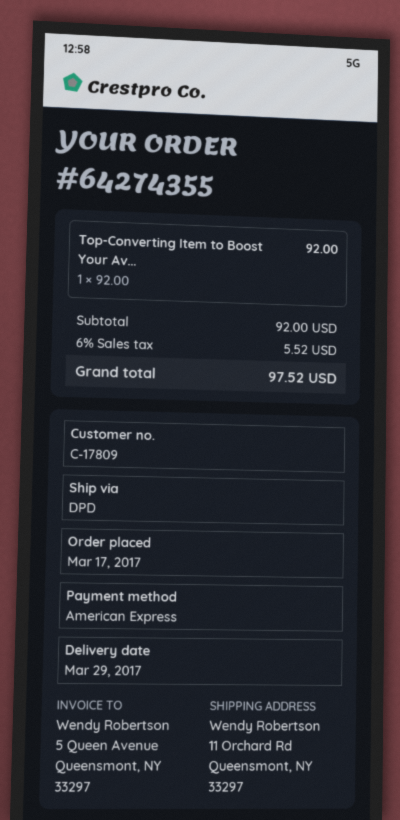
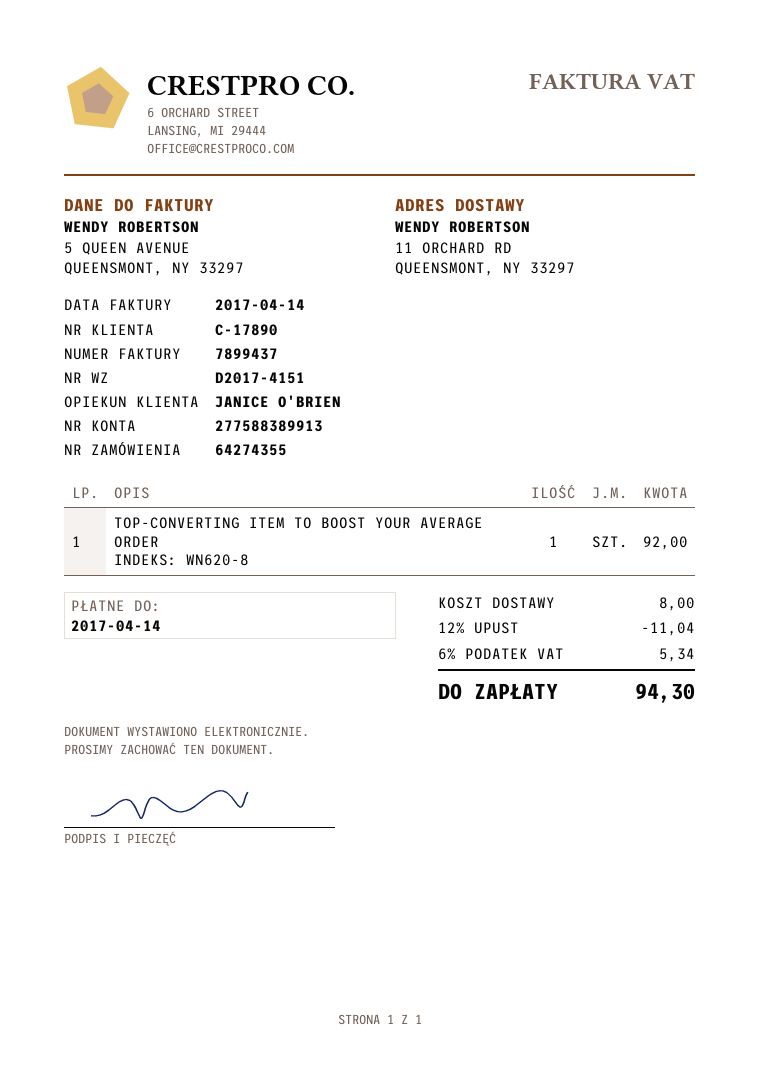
customer number: C-17809 -> C-17890
discount: none -> 12% = 11.04
shipping: none -> 8.00
tax: 6% = 5.52 -> 6% = 5.34
total: 97.52 -> 94.30

